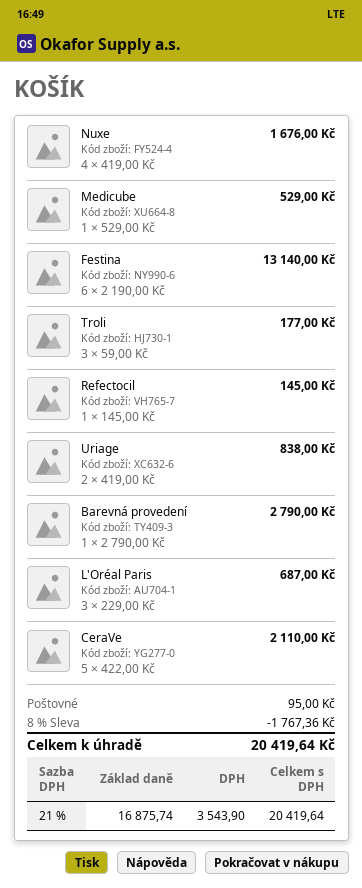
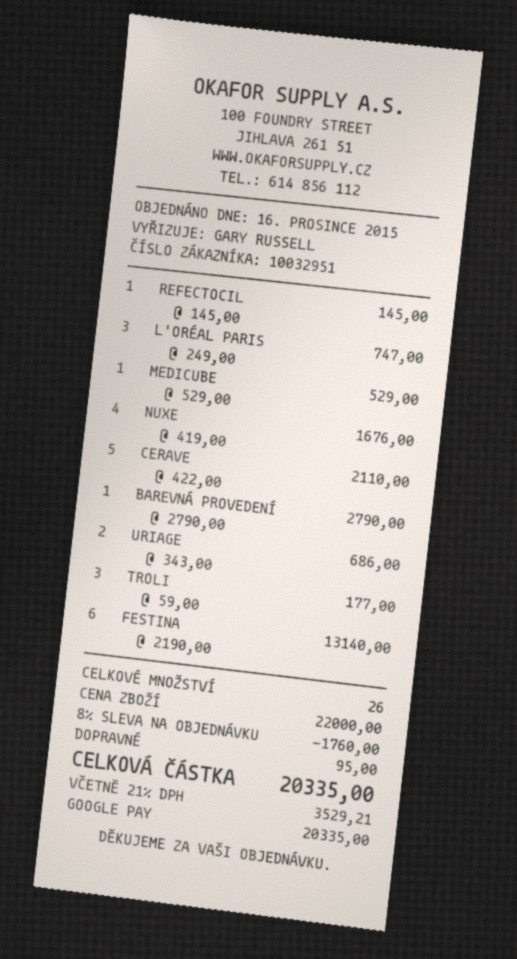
Uriage: 2 x 419.00 = 838.00 -> 2 x 343.00 = 686.00
L'Oréal Paris: 3 x 229.00 = 687.00 -> 3 x 249.00 = 747.00
discount: 8% = 1767.36 -> 8% = 1760.00
tax: 21% = 3543.90 -> 21% = 3529.21
total: 20419.64 -> 20335.00

